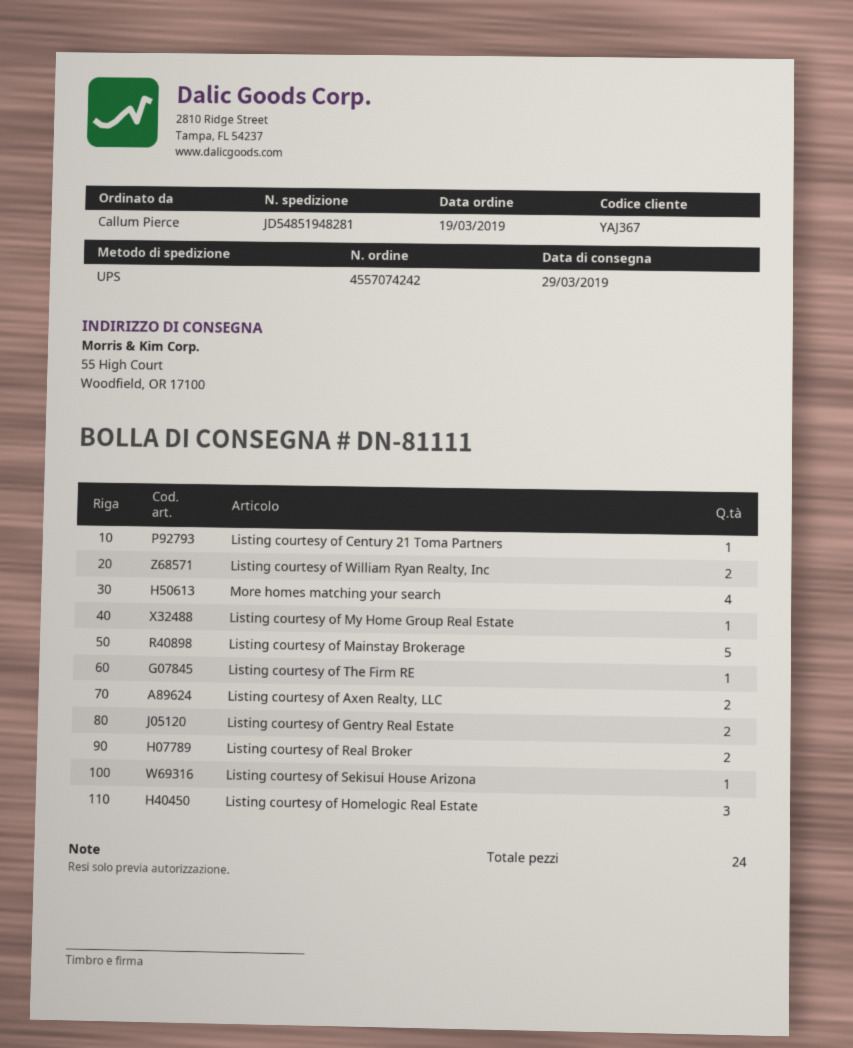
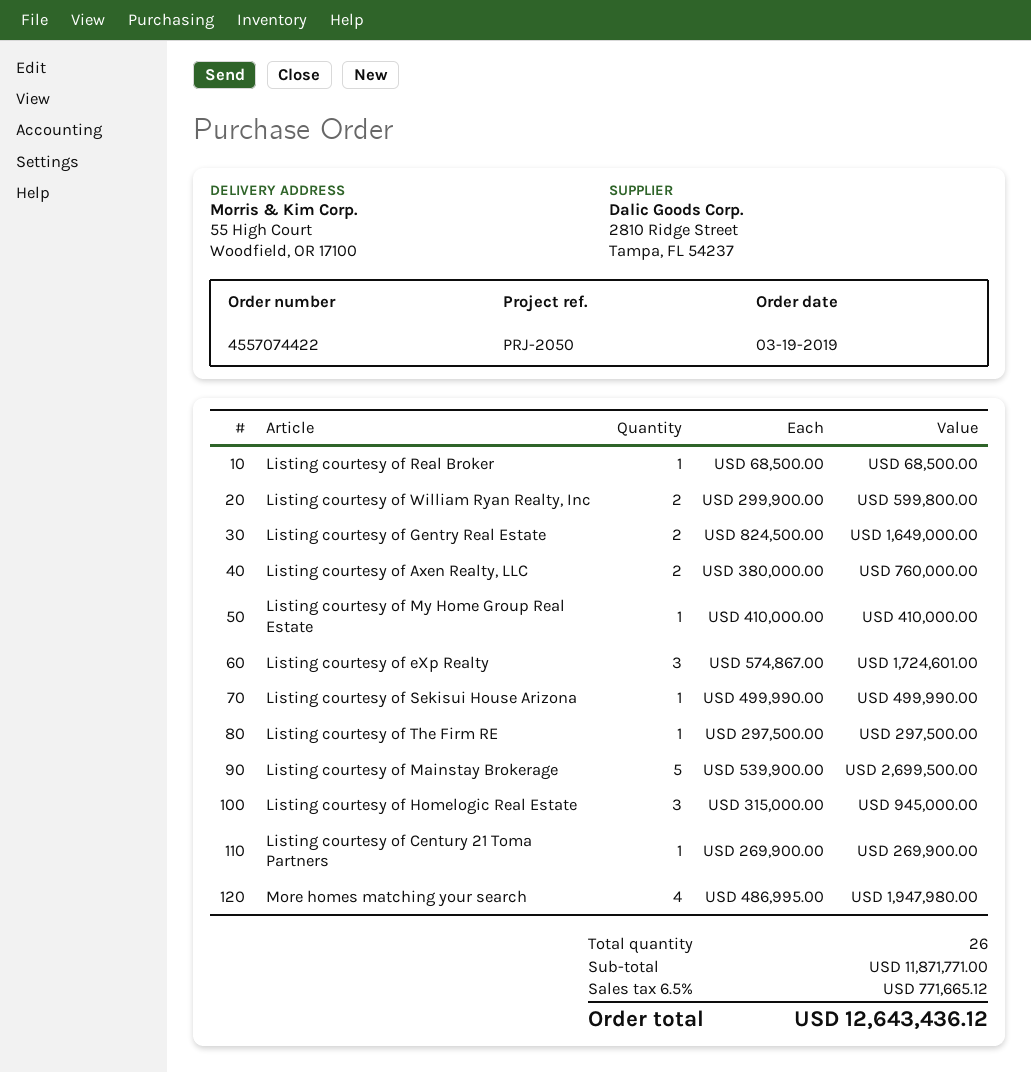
order number: 4557074242 -> 4557074422
Listing courtesy of Real Broker: 2 -> 1
Listing courtesy of eXp Realty: none -> 3
total quantity: 24 -> 26

